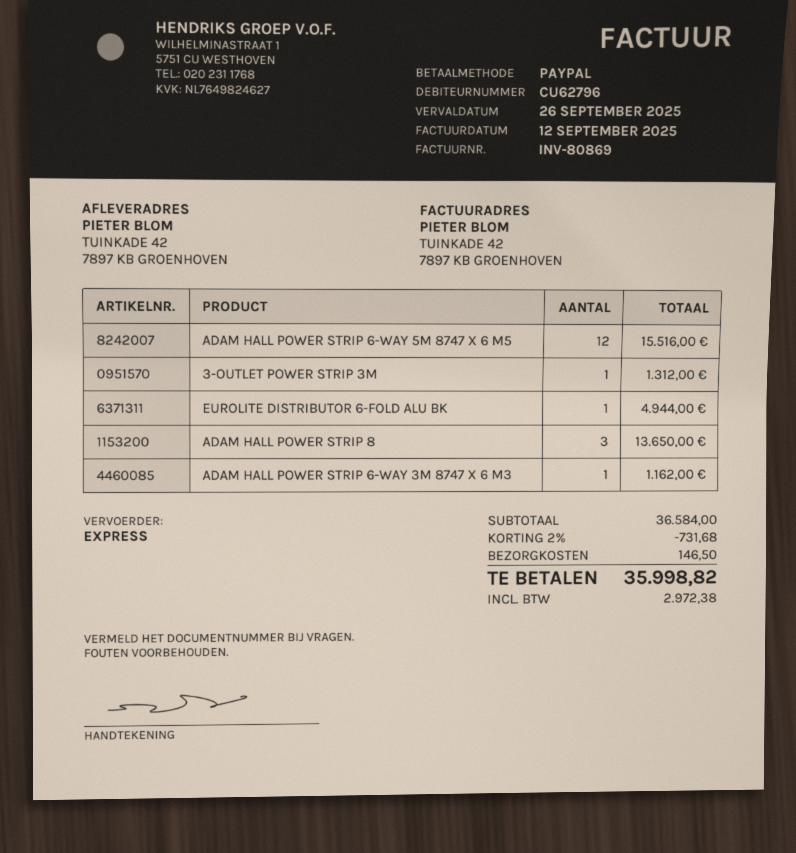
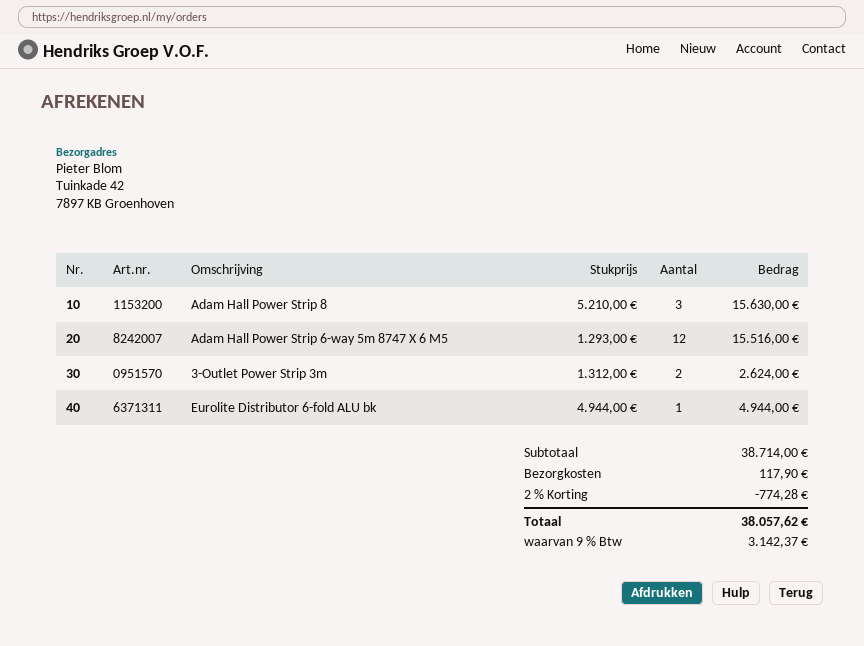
3-OUTLET POWER STRIP 3M: 1 for 1312.00 -> 2 for 2624.00
ADAM HALL POWER STRIP 8: 3 for 13650.00 -> 3 for 15630.00
ADAM HALL POWER STRIP 6-WAY 3M 8747 X 6 M3: 1 for 1162.00 -> none
subtotal: 36584.00 -> 38714.00
discount: 2% = 731.68 -> 2% = 774.28
shipping: 146.50 -> 117.90
tax: 2972.38 -> 3142.37
total: 35998.82 -> 38057.62

